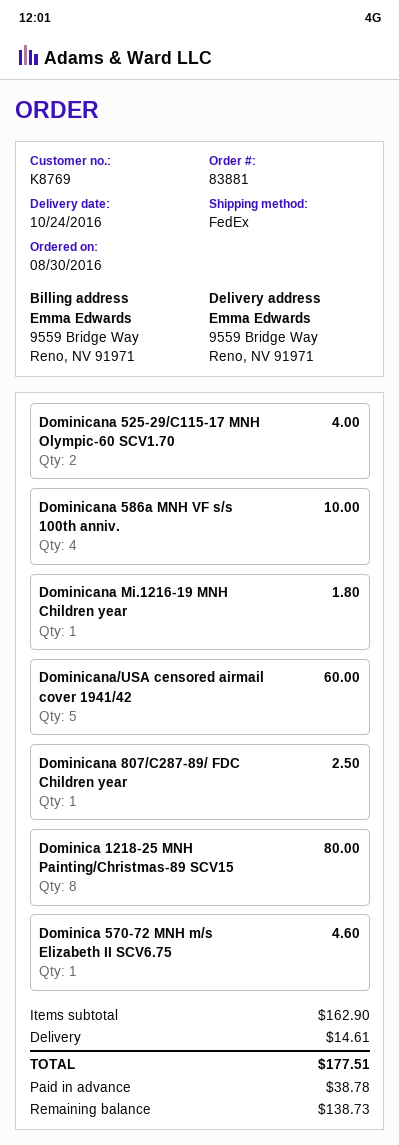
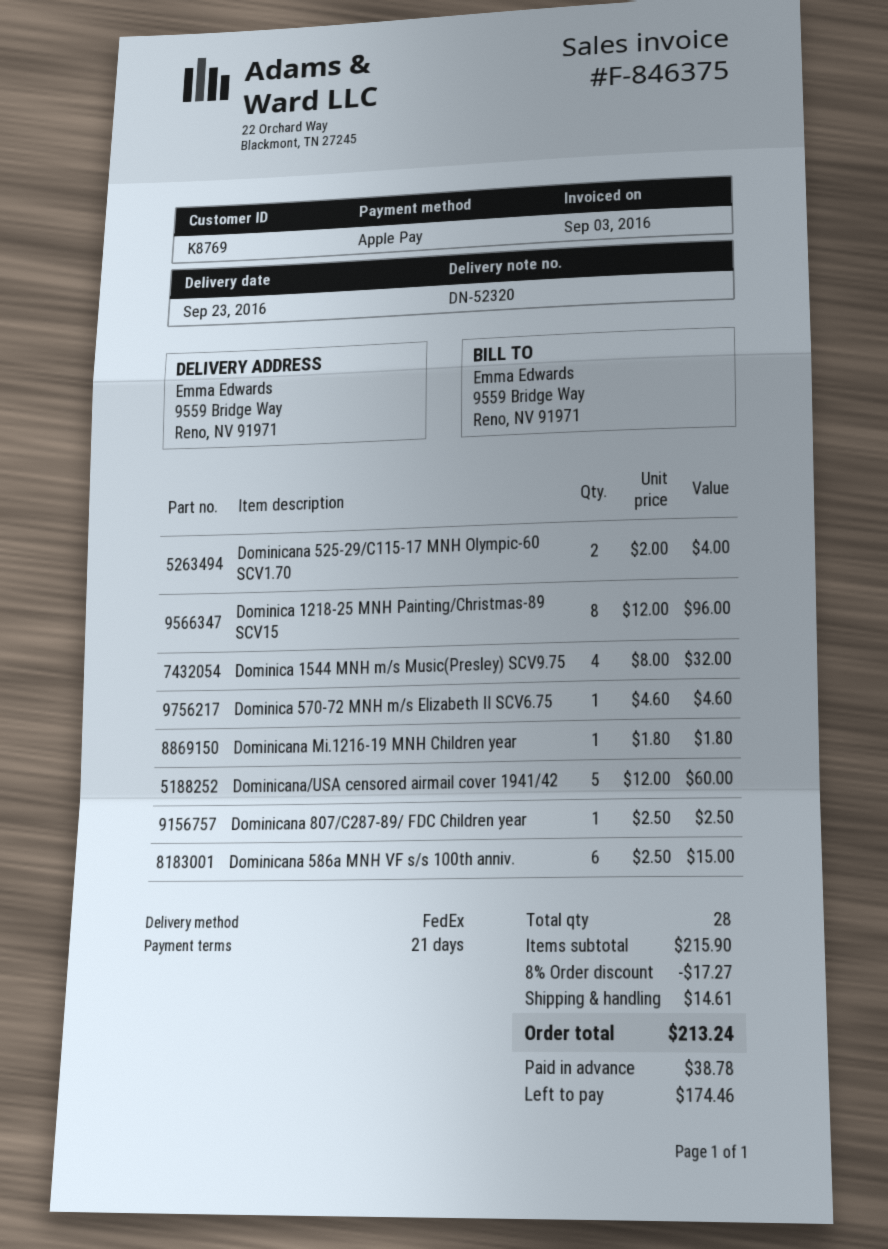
delivery date: 2016-10-24 -> 2016-09-23
Dominicana 586a MNH VF s/s 100th anniv.: 4 for 10.00 -> 6 for 15.00
Dominica 1218-25 MNH Painting/Christmas-89 SCV15: 8 for 80.00 -> 8 for 96.00
Dominica 1544 MNH m/s Music(Presley) SCV9.75: none -> 4 for 32.00
subtotal: 162.90 -> 215.90
discount: none -> 8% = 17.27
total: 177.51 -> 213.24
balance: 138.73 -> 174.46

